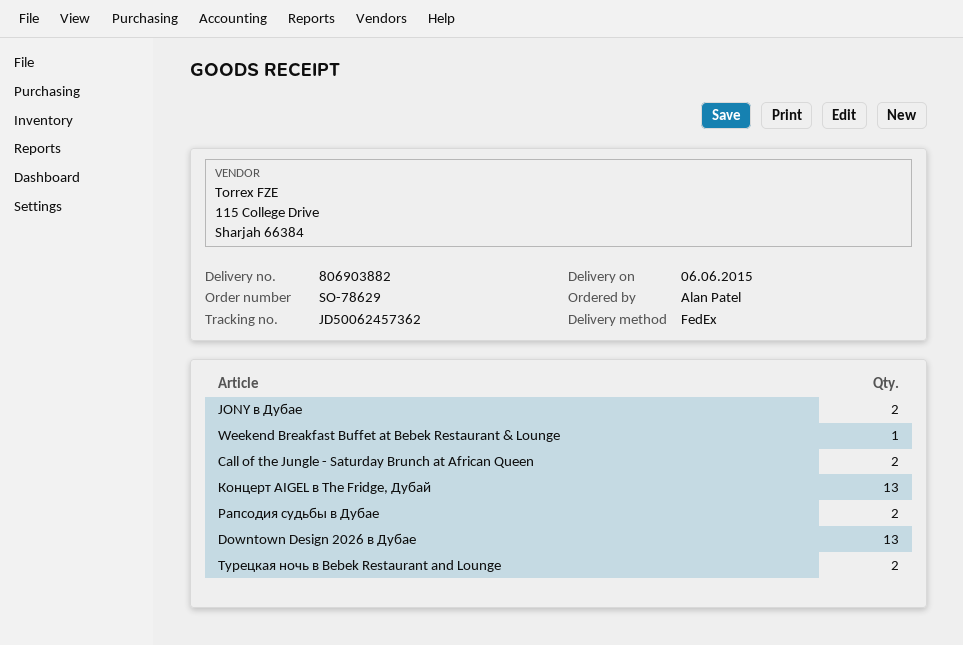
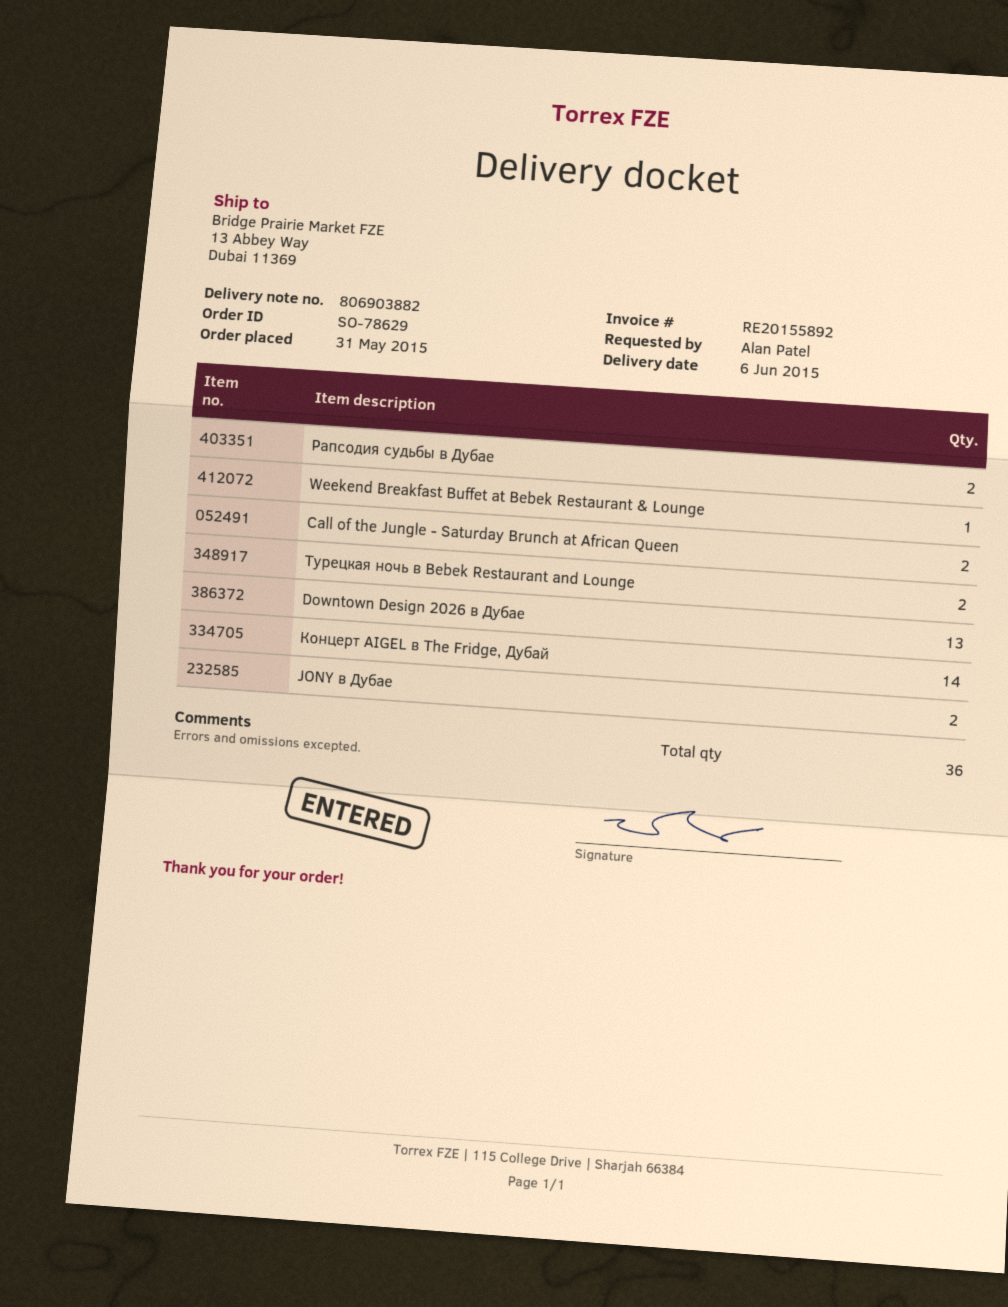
Концерт AIGEL в The Fridge, Дубай: 13 -> 14

